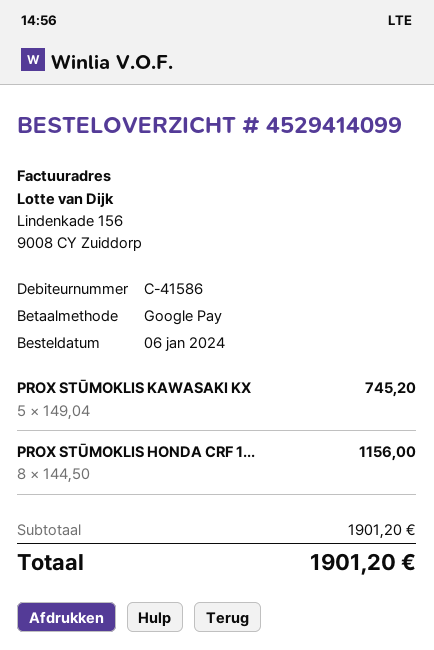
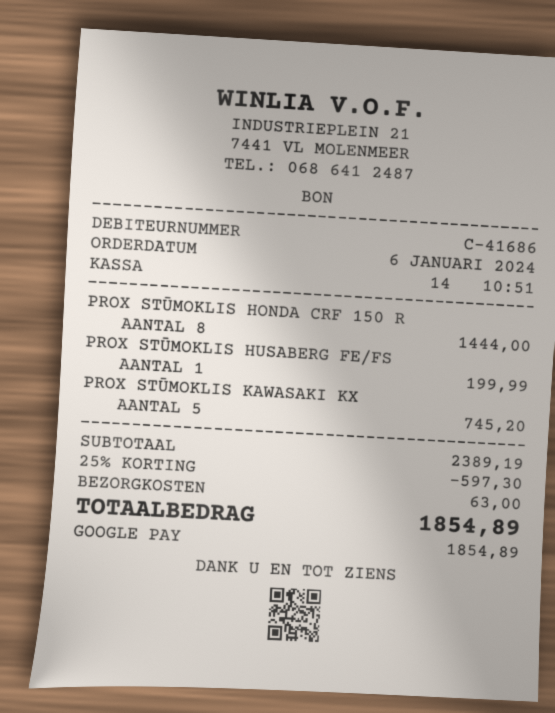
customer number: C-41586 -> C-41686
PROX STŪMOKLIS HONDA CRF 1...: 8 for 1156.00 -> 8 for 1444.00
PROX STŪMOKLIS HUSABERG FE/FS: none -> 1 for 199.99
subtotal: 1901.20 -> 2389.19
discount: none -> 25% = 597.30
shipping: none -> 63.00
total: 1901.20 -> 1854.89

